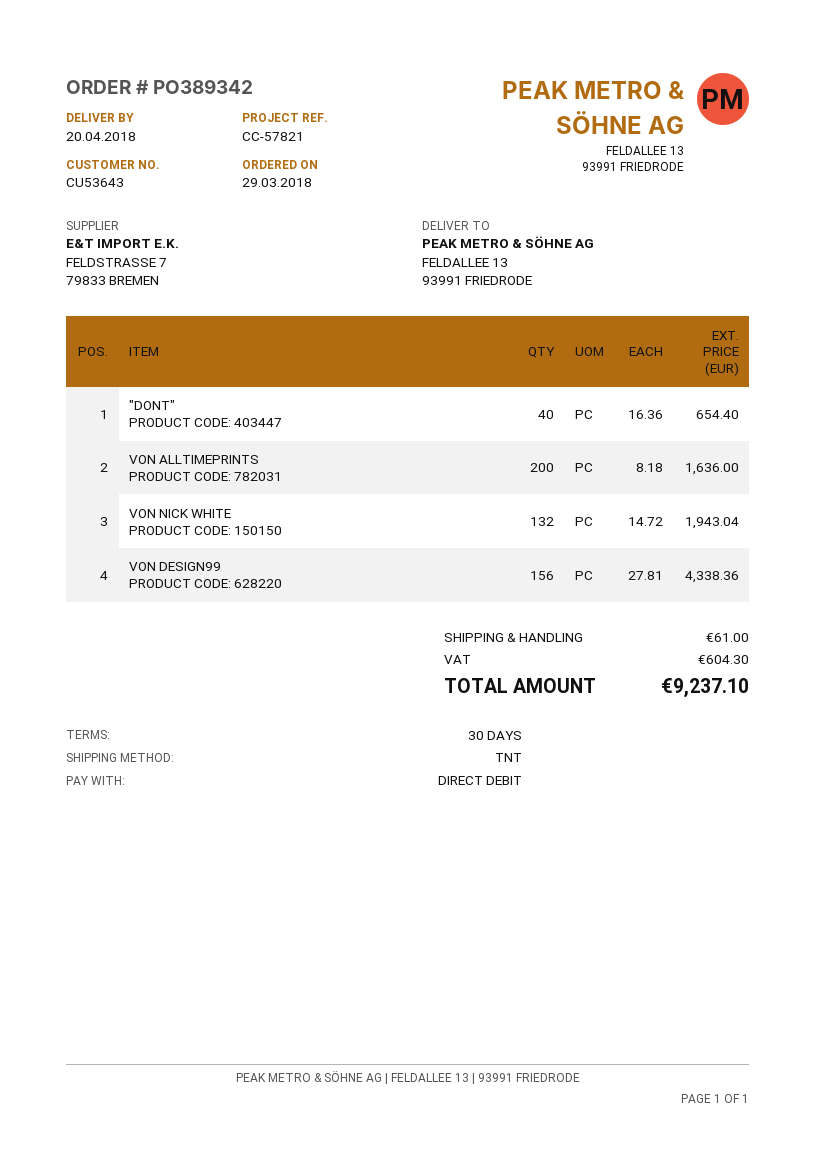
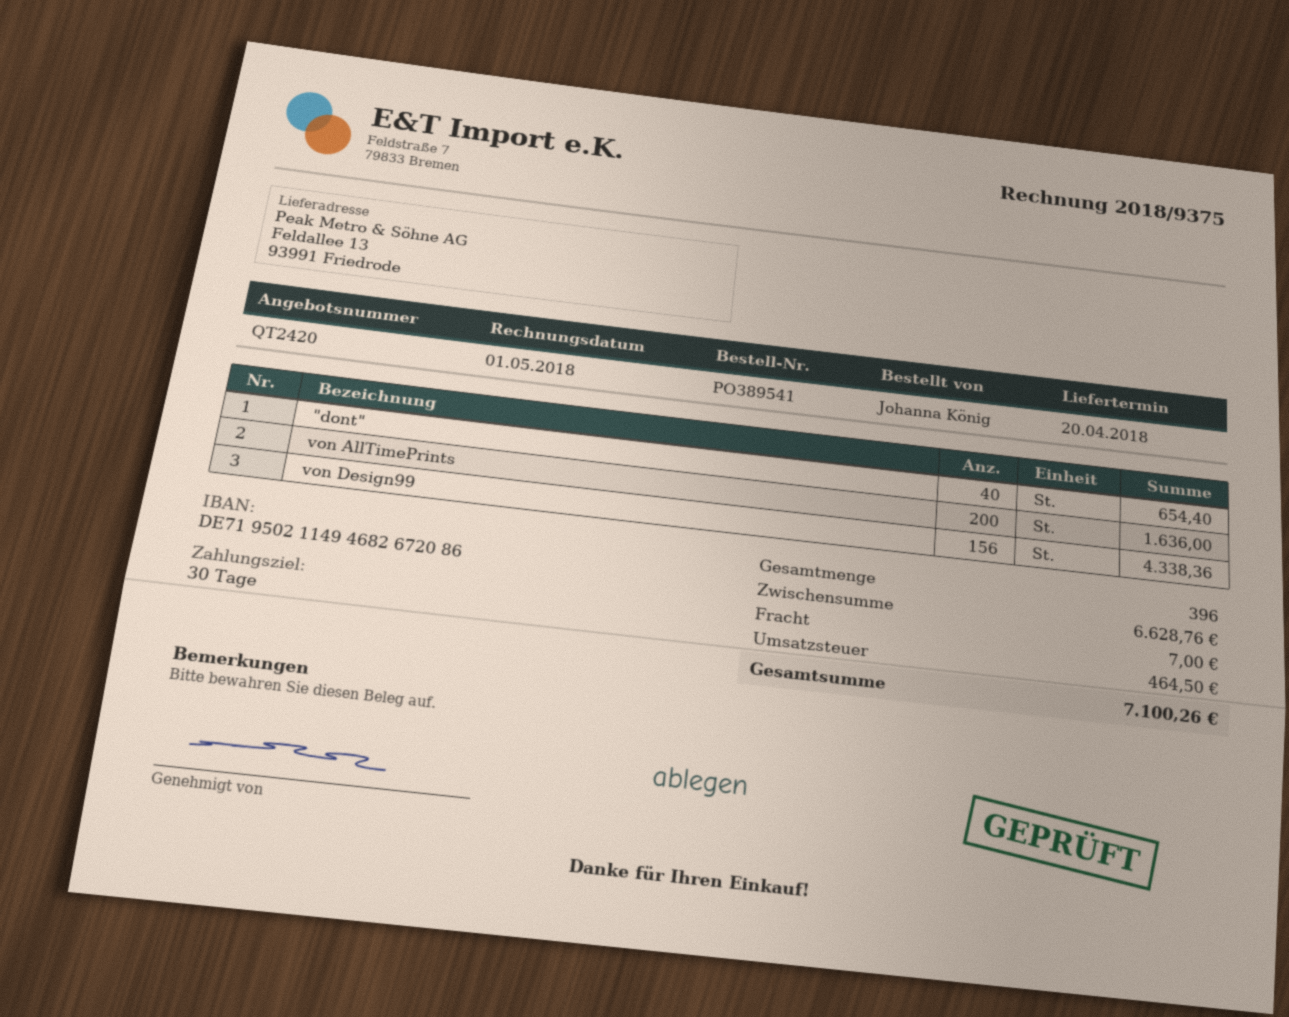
order number: PO389342 -> PO389541
VON NICK WHITE: 132 for 1943.04 -> none
shipping: 61.00 -> 7.00
tax: 604.30 -> 464.50
total: 9237.10 -> 7100.26

